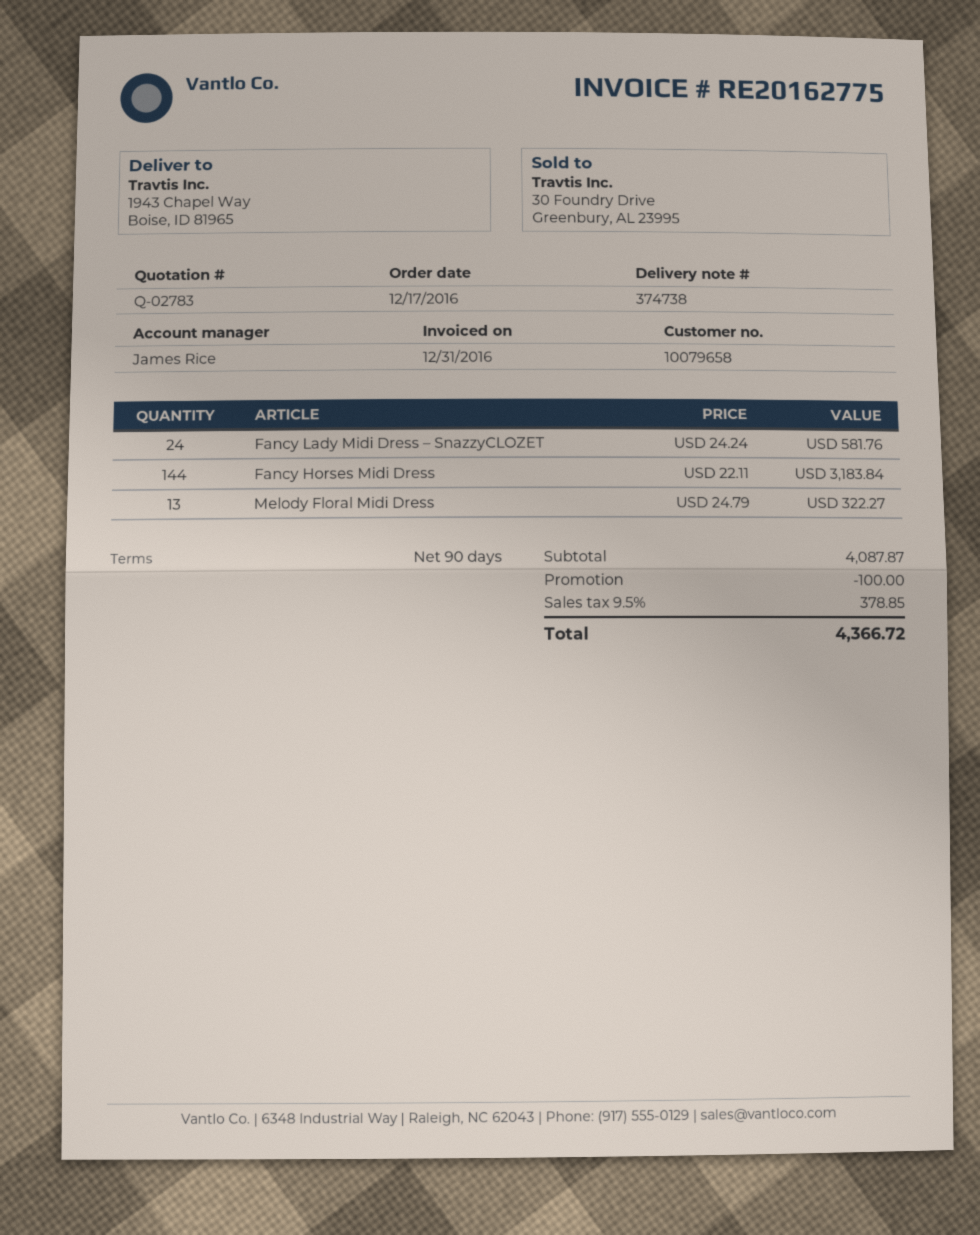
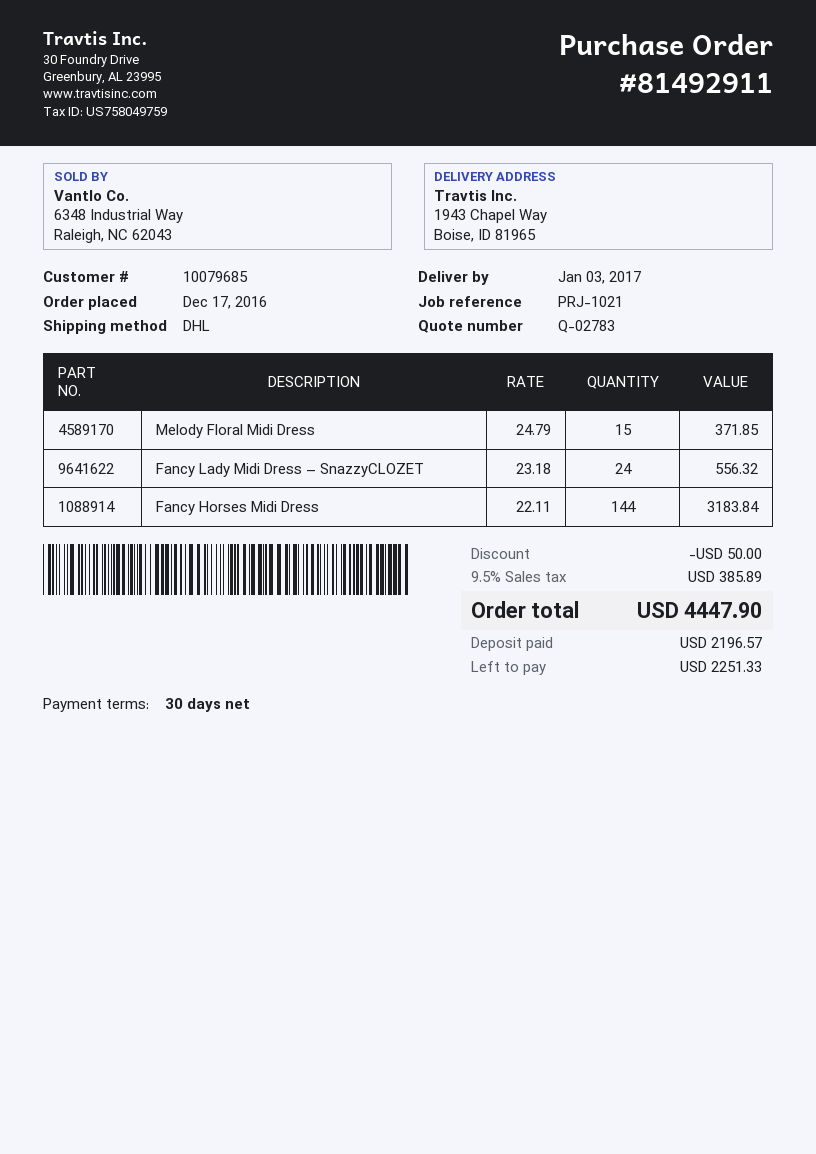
payment terms: 90 days -> 30 days
customer number: 10079658 -> 10079685
Fancy Lady Midi Dress – SnazzyCLOZET: 24 x 24.24 = 581.76 -> 24 x 23.18 = 556.32
Melody Floral Midi Dress: 13 x 24.79 = 322.27 -> 15 x 24.79 = 371.85
discount: 100.00 -> 50.00
tax: 9.5% = 378.85 -> 9.5% = 385.89
total: 4366.72 -> 4447.90

